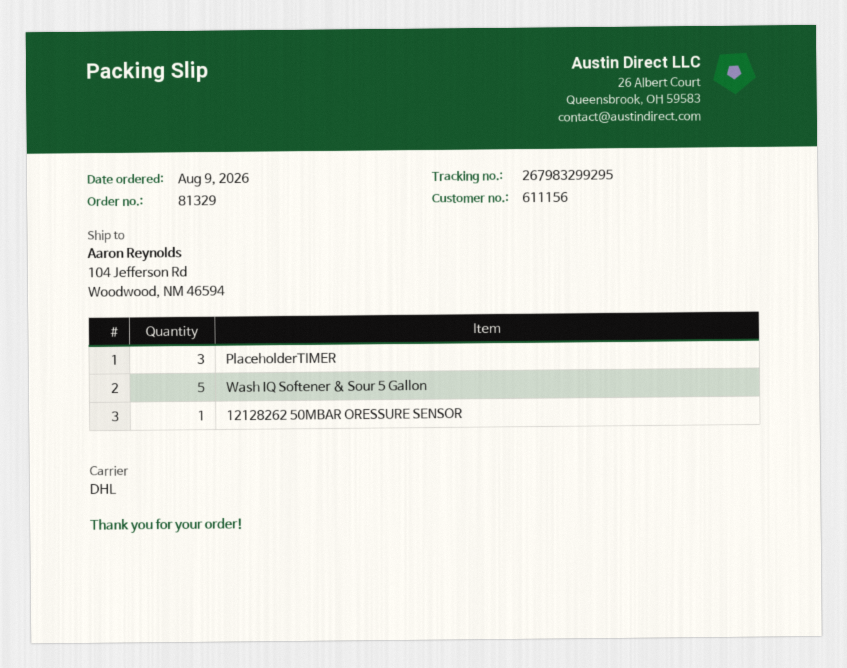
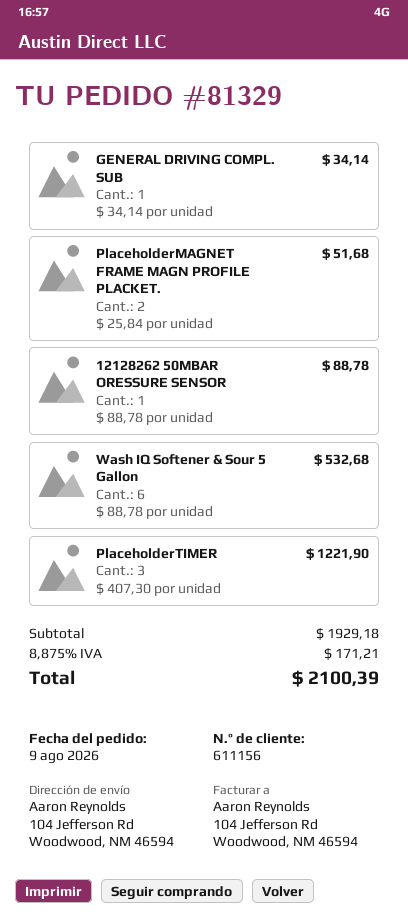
Wash IQ Softener & Sour 5 Gallon: 5 -> 6
GENERAL DRIVING COMPL. SUB: none -> 1
PlaceholderMAGNET FRAME MAGN PROFILE PLACKET.: none -> 2

